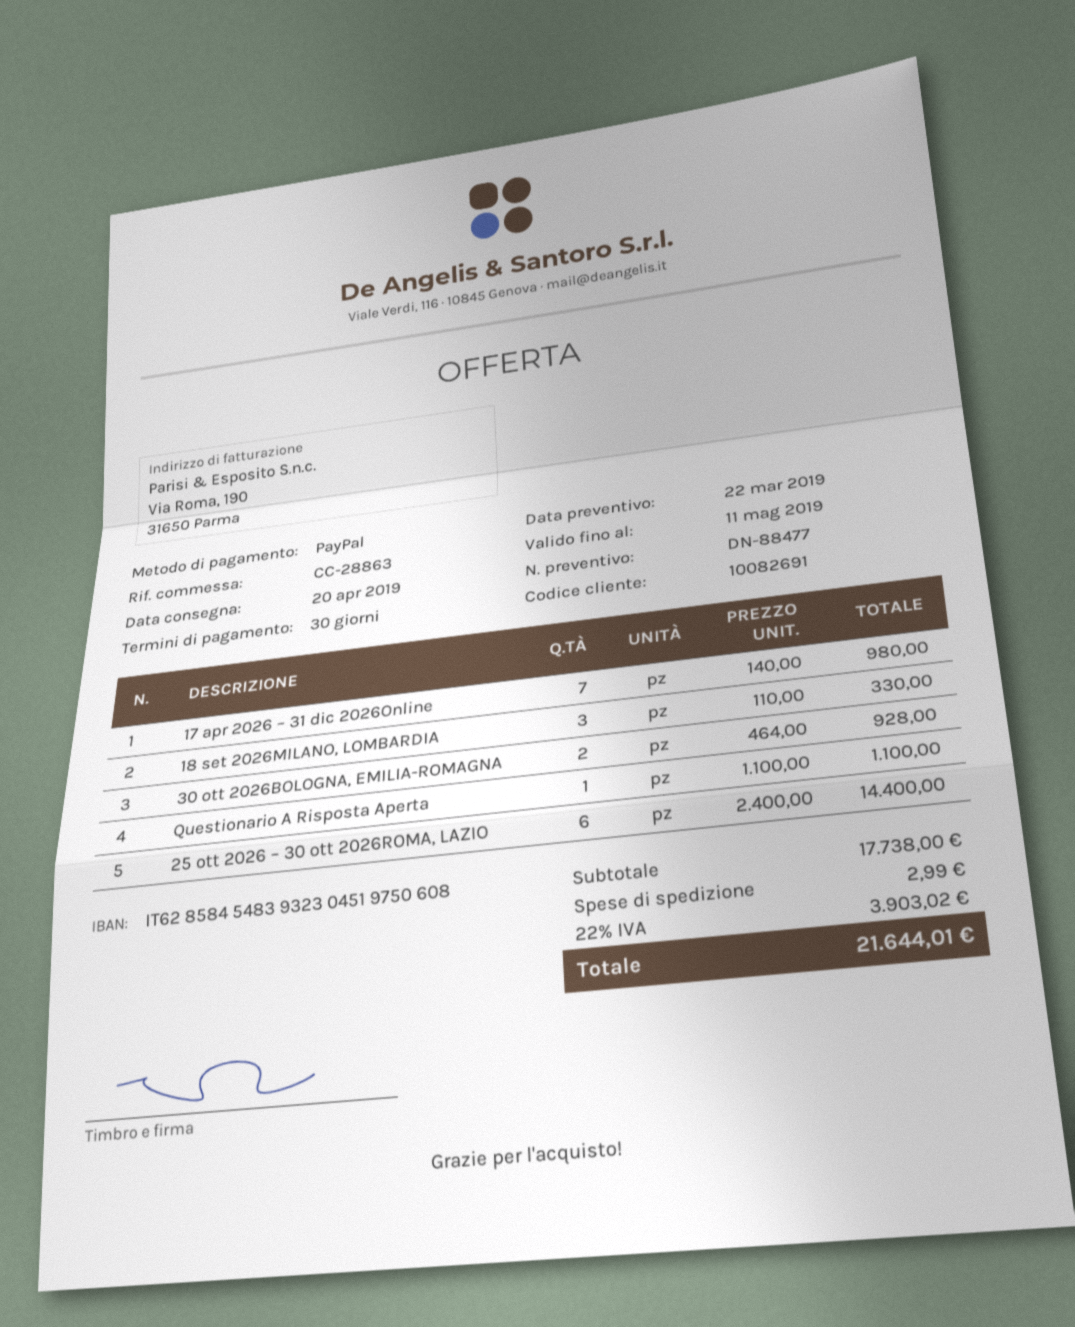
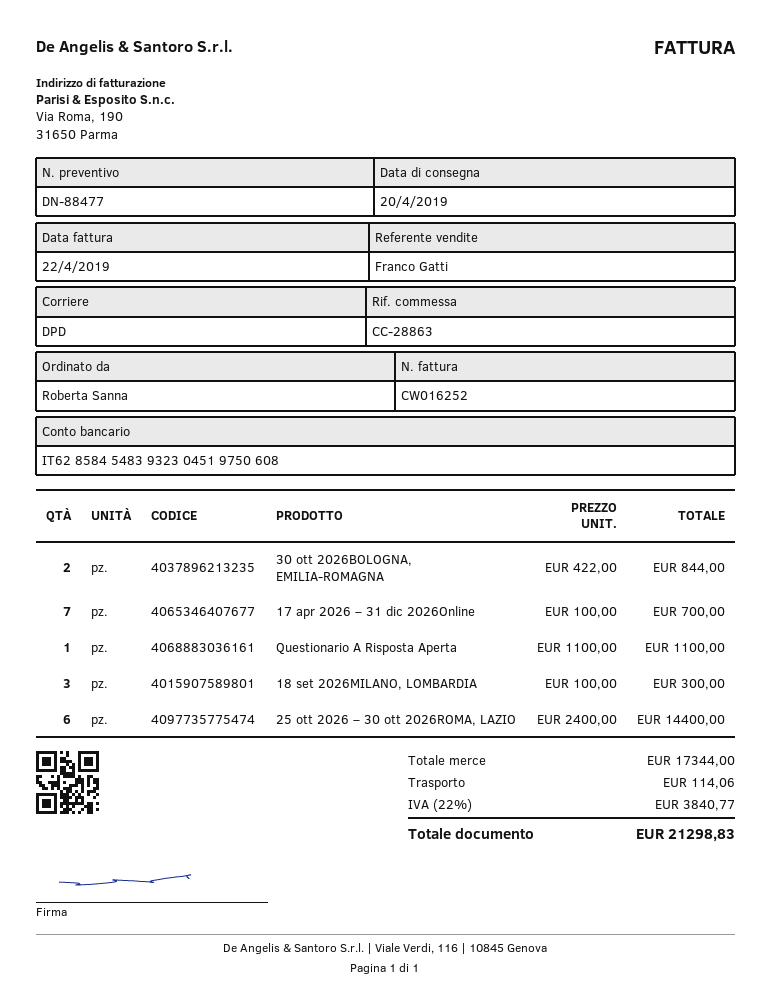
17 apr 2026 – 31 dic 2026Online: 7 x 140.00 = 980.00 -> 7 x 100.00 = 700.00
18 set 2026MILANO, LOMBARDIA: 3 x 110.00 = 330.00 -> 3 x 100.00 = 300.00
30 ott 2026BOLOGNA, EMILIA-ROMAGNA: 2 x 464.00 = 928.00 -> 2 x 422.00 = 844.00
subtotal: 17738.00 -> 17344.00
shipping: 2.99 -> 114.06
tax: 22% = 3903.02 -> 22% = 3840.77
total: 21644.01 -> 21298.83

